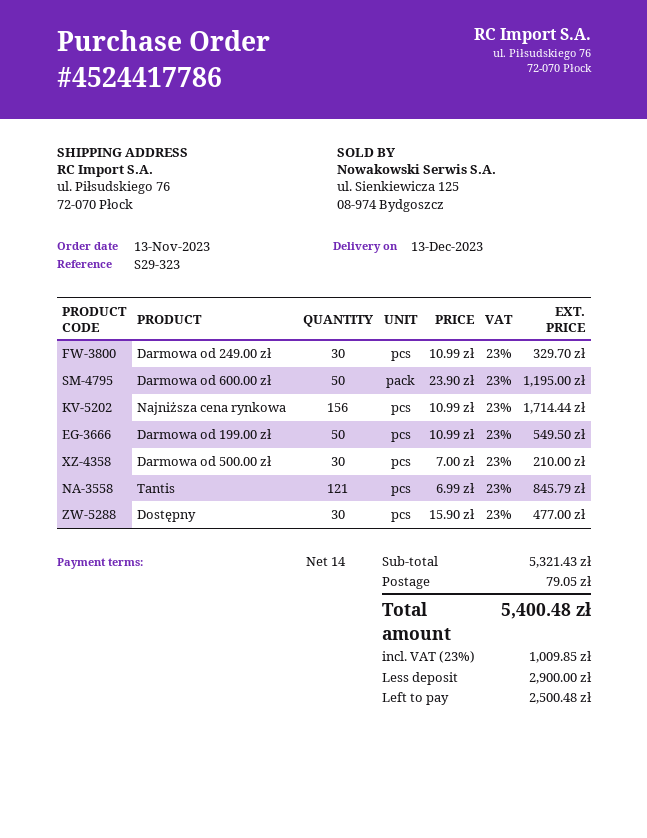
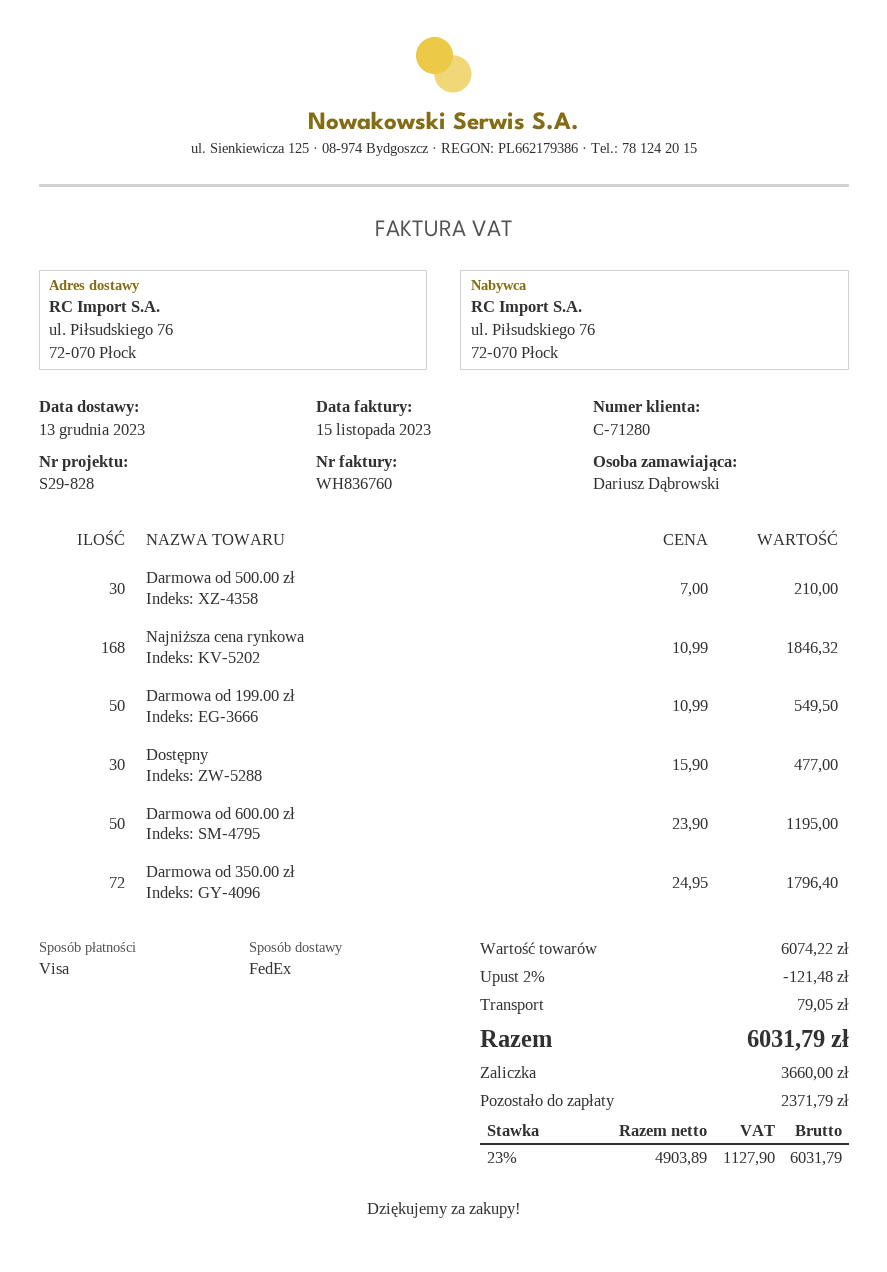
reference: S29-323 -> S29-828
Darmowa od 249.00 zł: 30 x 10.99 = 329.70 -> none
Najniższa cena rynkowa: 156 x 10.99 = 1714.44 -> 168 x 10.99 = 1846.32
Tantis: 121 x 6.99 = 845.79 -> none
Darmowa od 350.00 zł: none -> 72 x 24.95 = 1796.40
subtotal: 5321.43 -> 6074.22
discount: none -> 2% = 121.48
tax: 23% = 1009.85 -> 23% = 1127.90
total: 5400.48 -> 6031.79
deposit: 2900.00 -> 3660.00
balance: 2500.48 -> 2371.79

